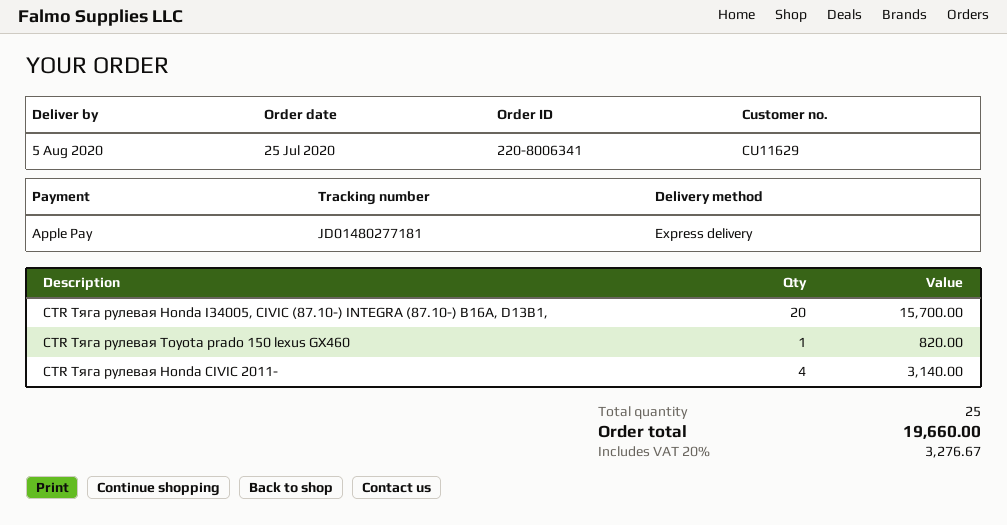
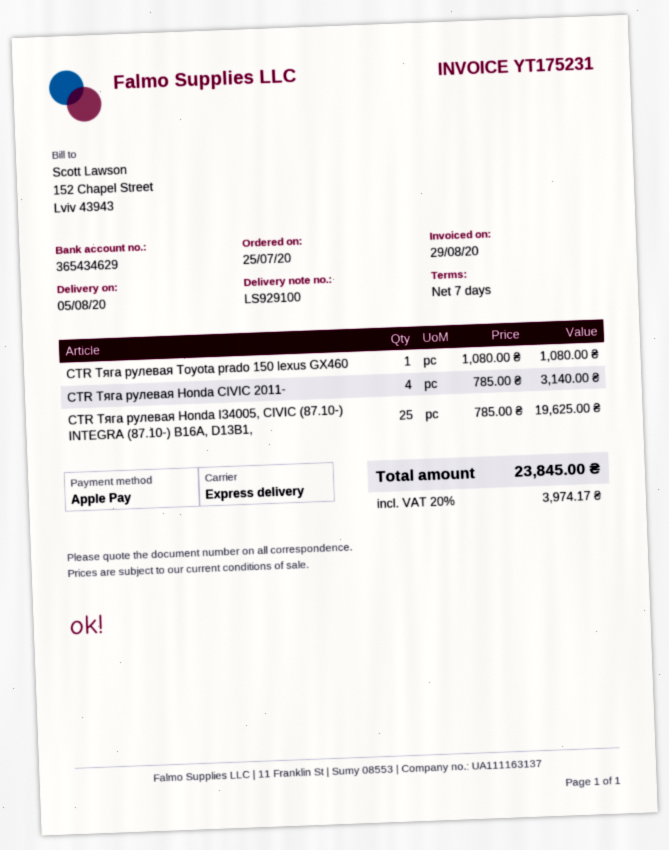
CTR Тяга рулевая Honda I34005, CIVIC (87.10-) INTEGRA (87.10-) B16A, D13B1,: 20 for 15700.00 -> 25 for 19625.00
CTR Тяга рулевая Toyota prado 150 lexus GX460: 1 for 820.00 -> 1 for 1080.00
tax: 20% = 3276.67 -> 20% = 3974.17
total: 19660.00 -> 23845.00

